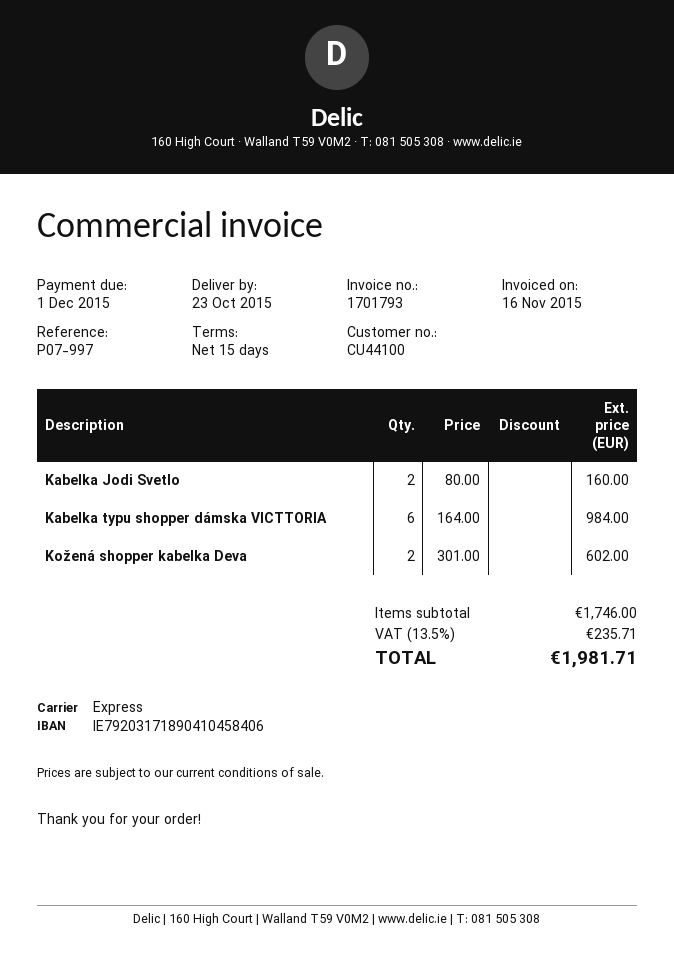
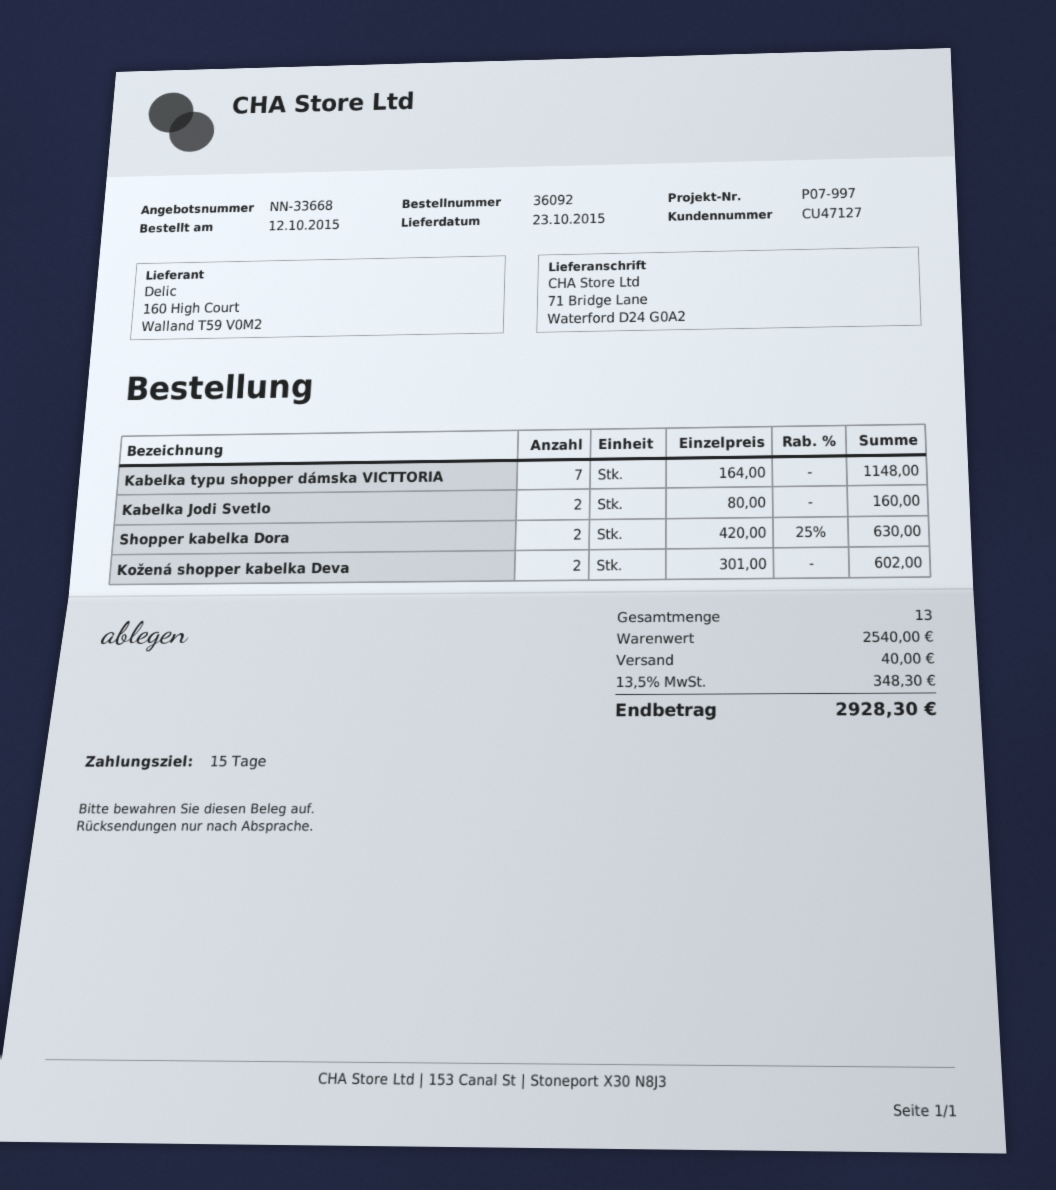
customer number: CU44100 -> CU47127
Kabelka typu shopper dámska VICTTORIA: 6 x 164.00 = 984.00 -> 7 x 164.00 = 1148.00
Shopper kabelka Dora: none -> 2 x 420.00 - 25% = 630.00
subtotal: 1746.00 -> 2540.00
shipping: none -> 40.00
tax: 13.5% = 235.71 -> 13.5% = 348.30
total: 1981.71 -> 2928.30

